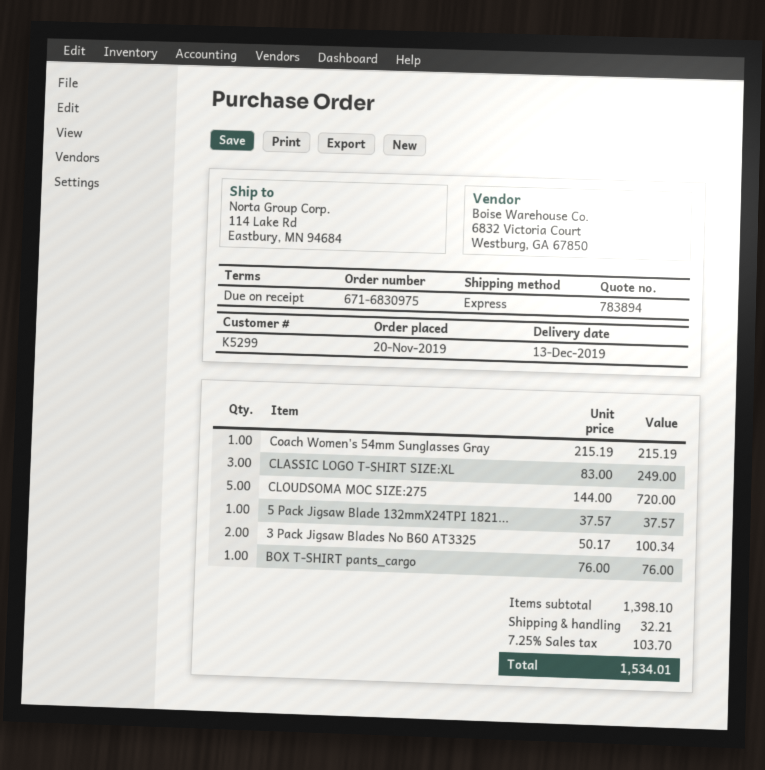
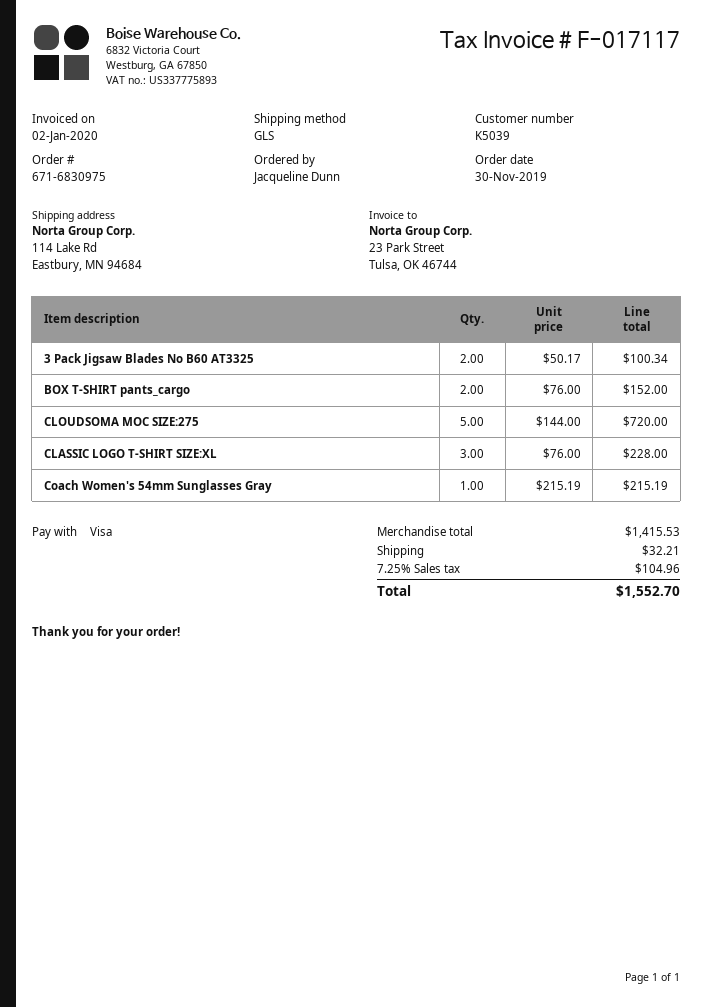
order date: 2019-11-20 -> 2019-11-30
customer number: K5299 -> K5039
shipping method: express -> GLS
CLASSIC LOGO T-SHIRT SIZE:XL: 3 x 83.00 = 249.00 -> 3 x 76.00 = 228.00
5 Pack Jigsaw Blade 132mmX24TPI 1821...: 1 x 37.57 = 37.57 -> none
BOX T-SHIRT pants_cargo: 1 x 76.00 = 76.00 -> 2 x 76.00 = 152.00
subtotal: 1398.10 -> 1415.53
tax: 7.25% = 103.70 -> 7.25% = 104.96
total: 1534.01 -> 1552.70

